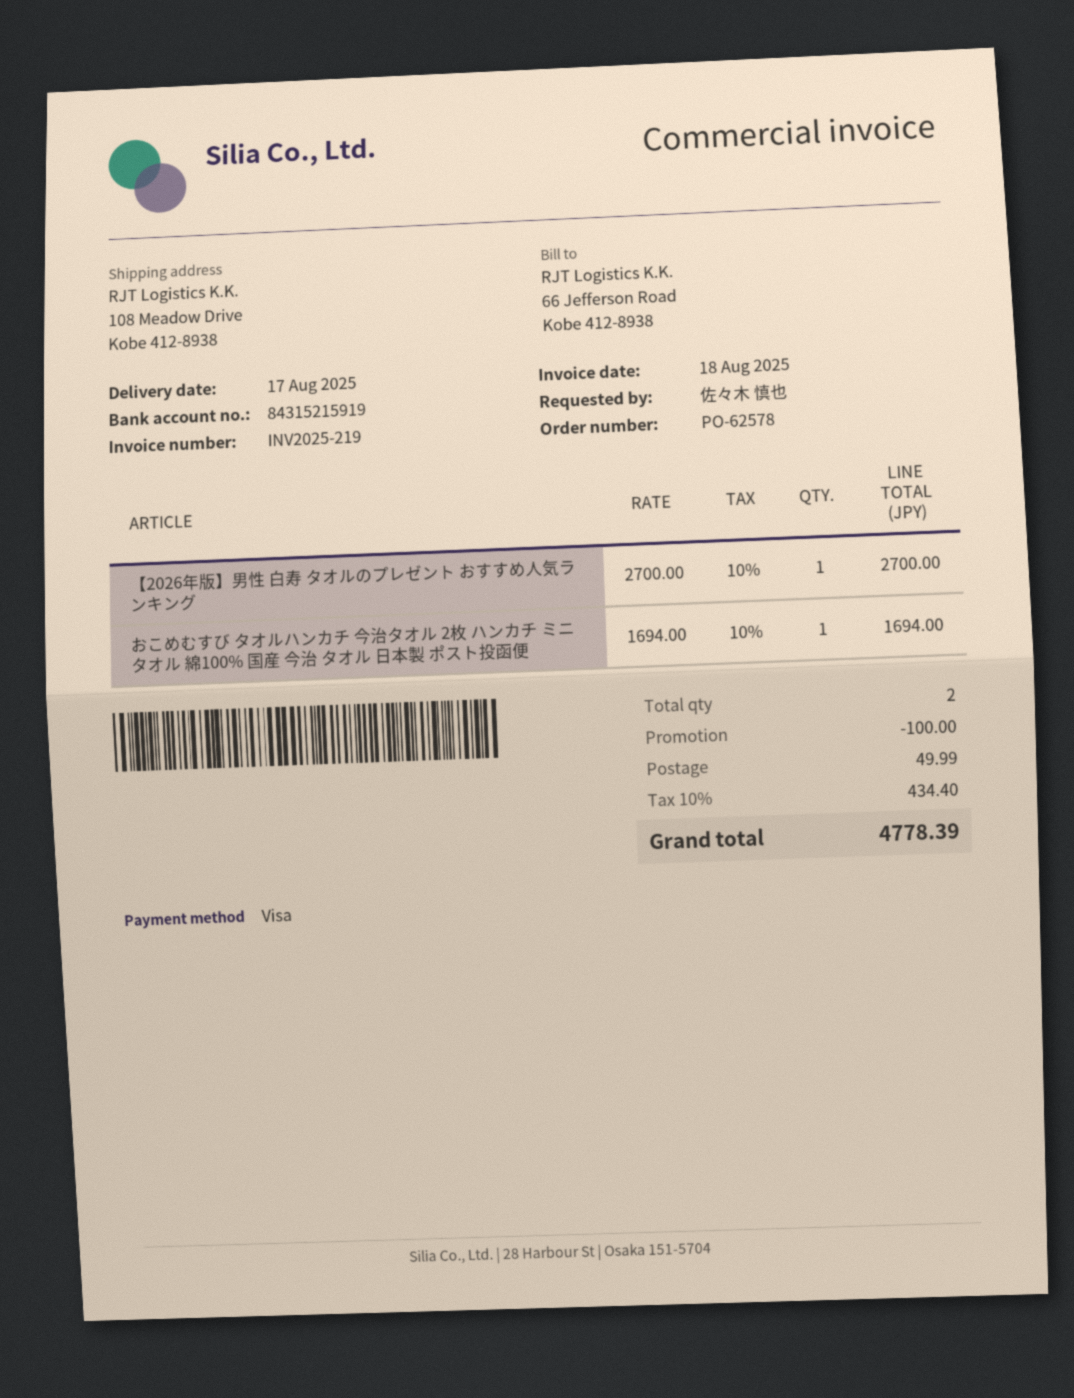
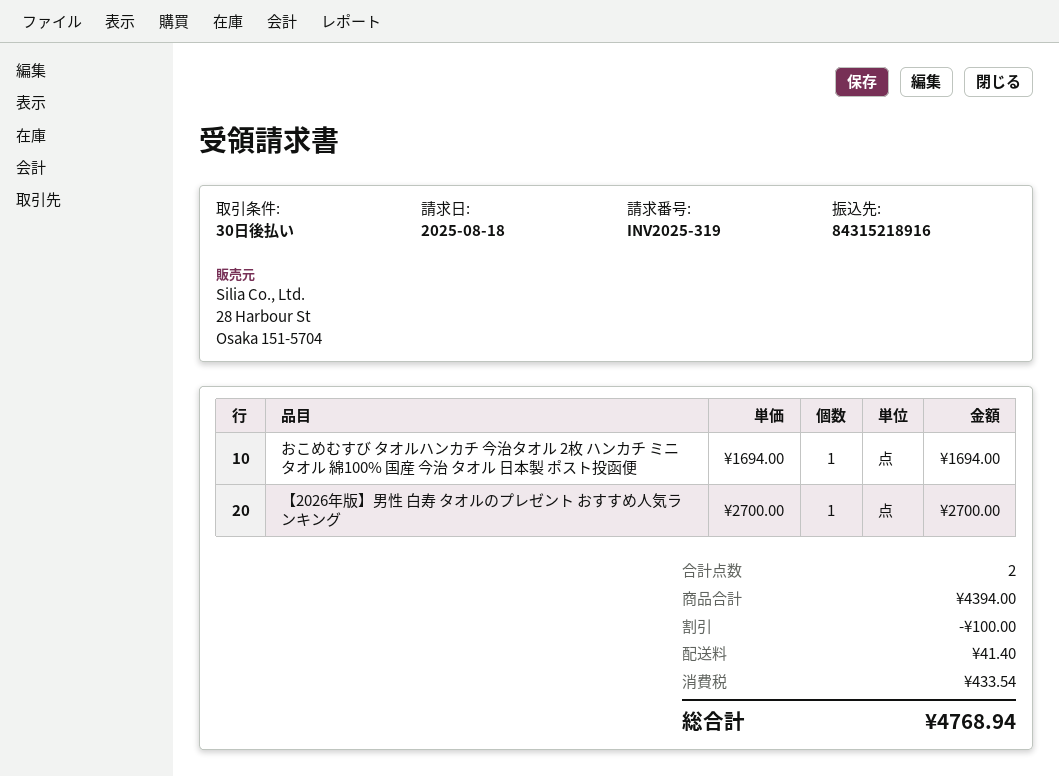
invoice number: INV2025-219 -> INV2025-319
bank account: 84315215919 -> 84315218916
shipping: 49.99 -> 41.40
tax: 434.40 -> 433.54
total: 4778.39 -> 4768.94

